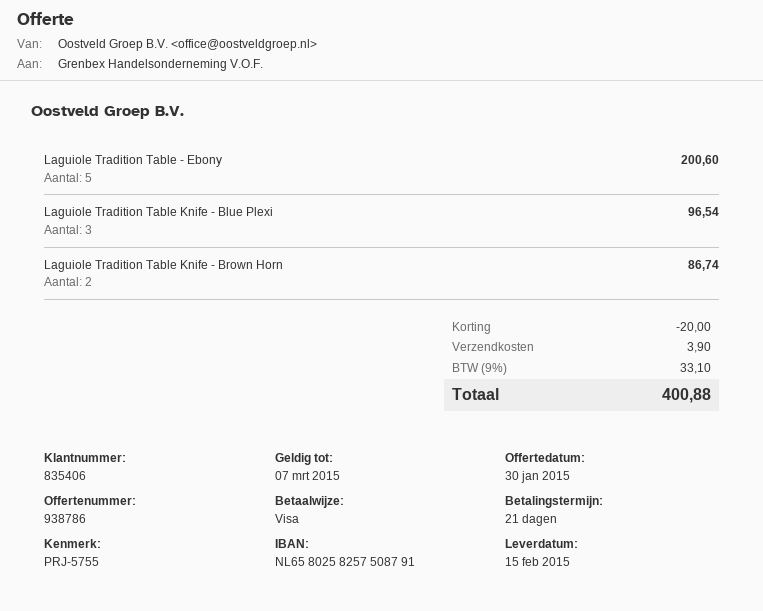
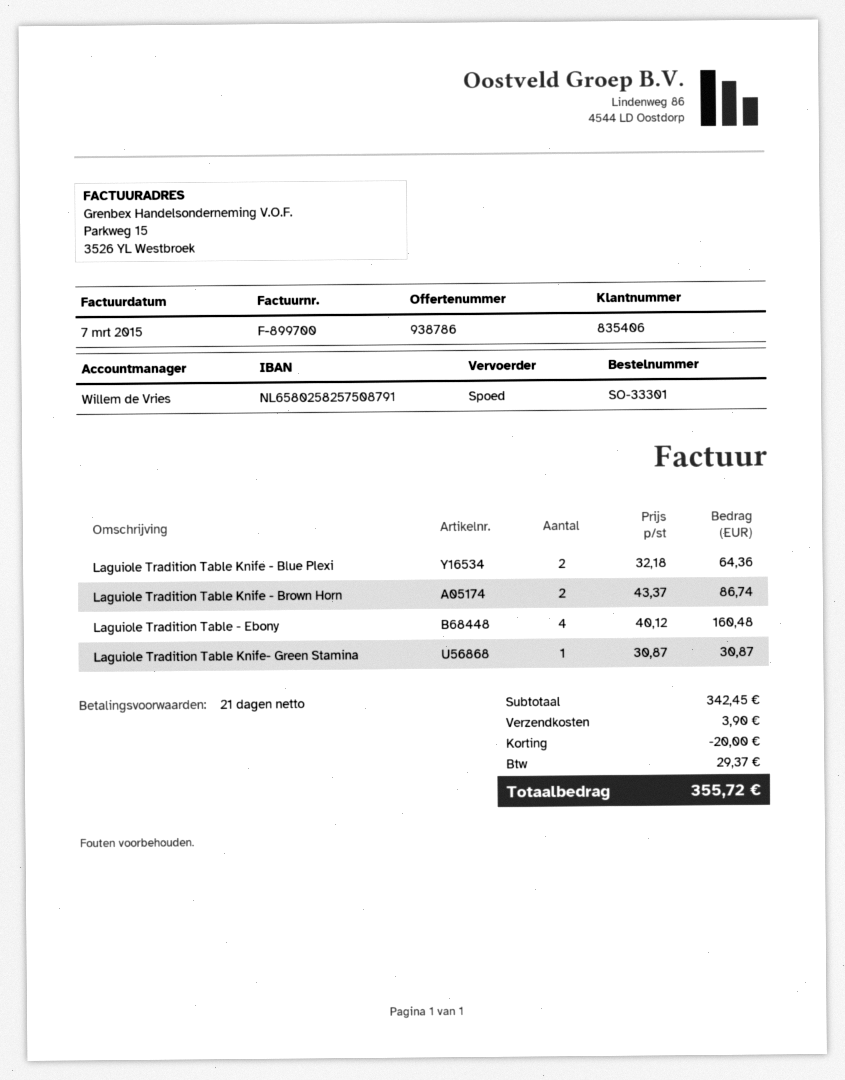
Laguiole Tradition Table - Ebony: 5 for 200.60 -> 4 for 160.48
Laguiole Tradition Table Knife - Blue Plexi: 3 for 96.54 -> 2 for 64.36
Laguiole Tradition Table Knife- Green Stamina: none -> 1 for 30.87
tax: 33.10 -> 29.37
total: 400.88 -> 355.72

